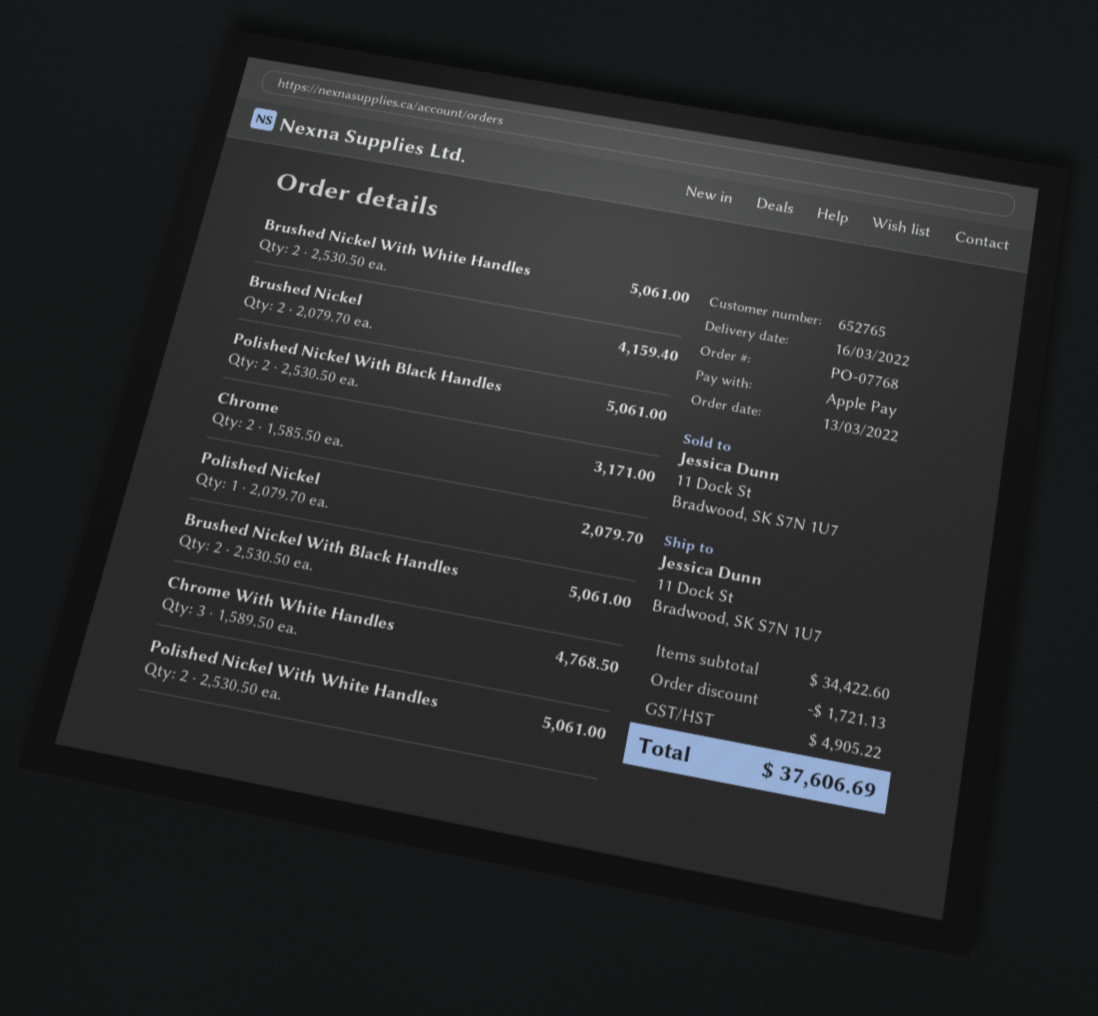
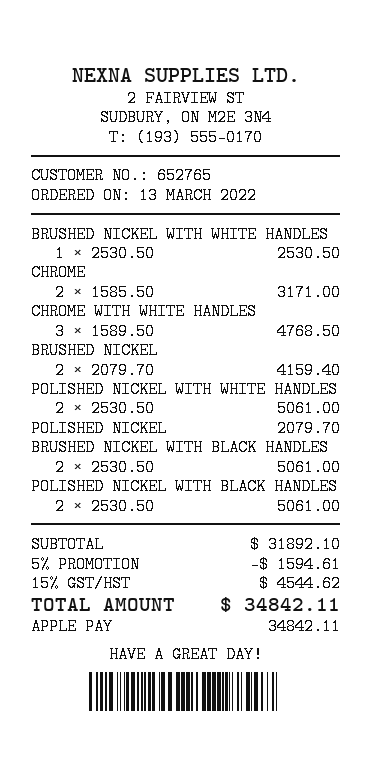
Brushed Nickel With White Handles: 2 x 2530.50 = 5061.00 -> 1 x 2530.50 = 2530.50
subtotal: 34422.60 -> 31892.10
discount: 1721.13 -> 1594.61
tax: 4905.22 -> 4544.62
total: 37606.69 -> 34842.11

